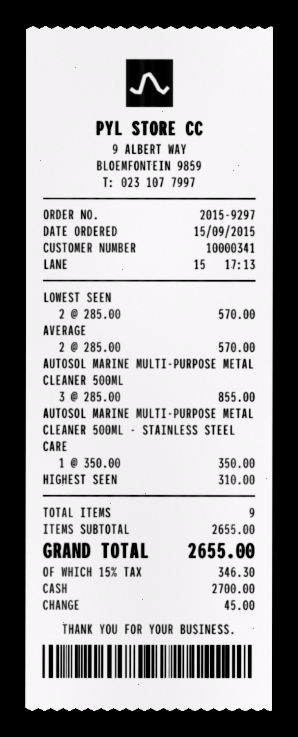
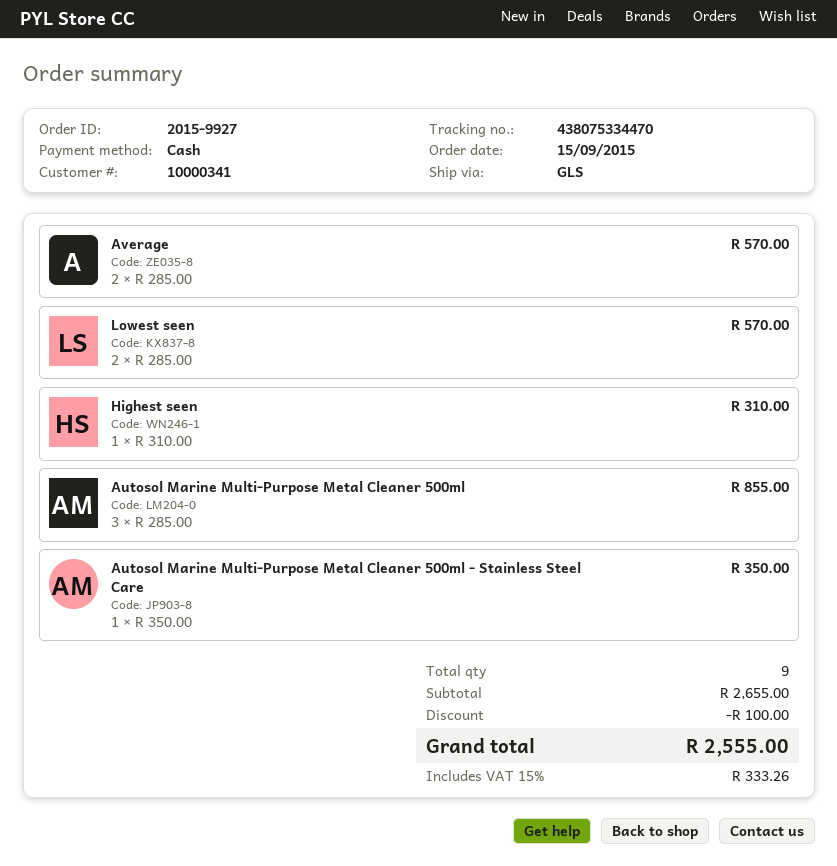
order number: 2015-9297 -> 2015-9927
discount: none -> 100.00
tax: 15% = 346.30 -> 15% = 333.26
total: 2655.00 -> 2555.00

